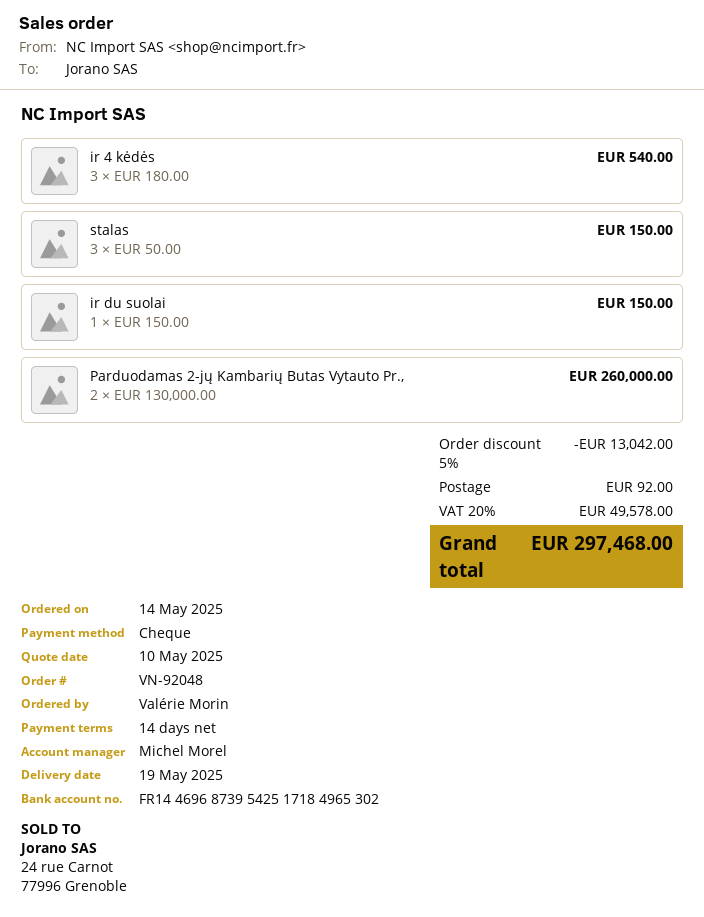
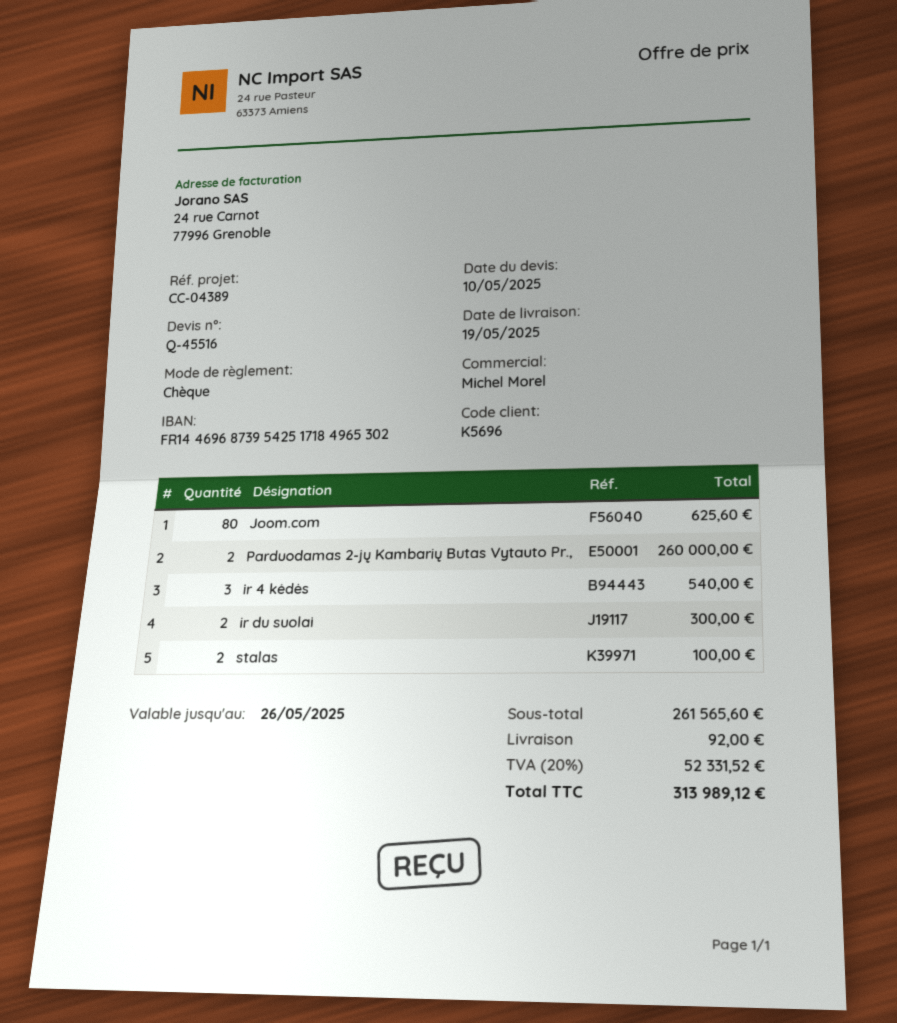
stalas: 3 for 150.00 -> 2 for 100.00
ir du suolai: 1 for 150.00 -> 2 for 300.00
Joom.com: none -> 80 for 625.60
discount: 5% = 13042.00 -> none
tax: 20% = 49578.00 -> 20% = 52331.52
total: 297468.00 -> 313989.12

